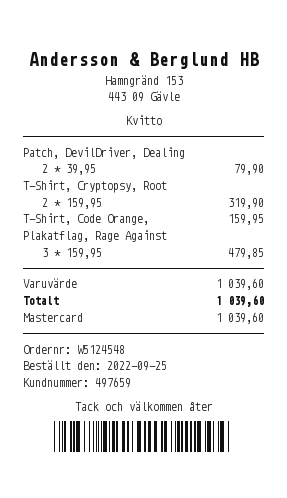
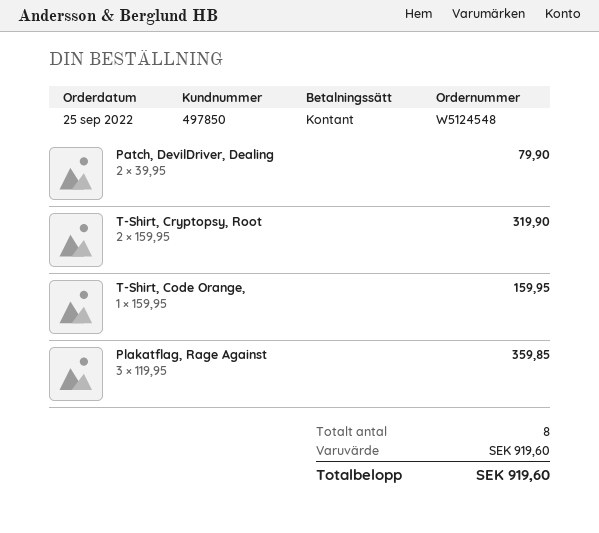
customer number: 497659 -> 497850
payment method: Mastercard -> cash
Plakatflag, Rage Against: 3 x 159.95 = 479.85 -> 3 x 119.95 = 359.85
subtotal: 1039.60 -> 919.60
total: 1039.60 -> 919.60

